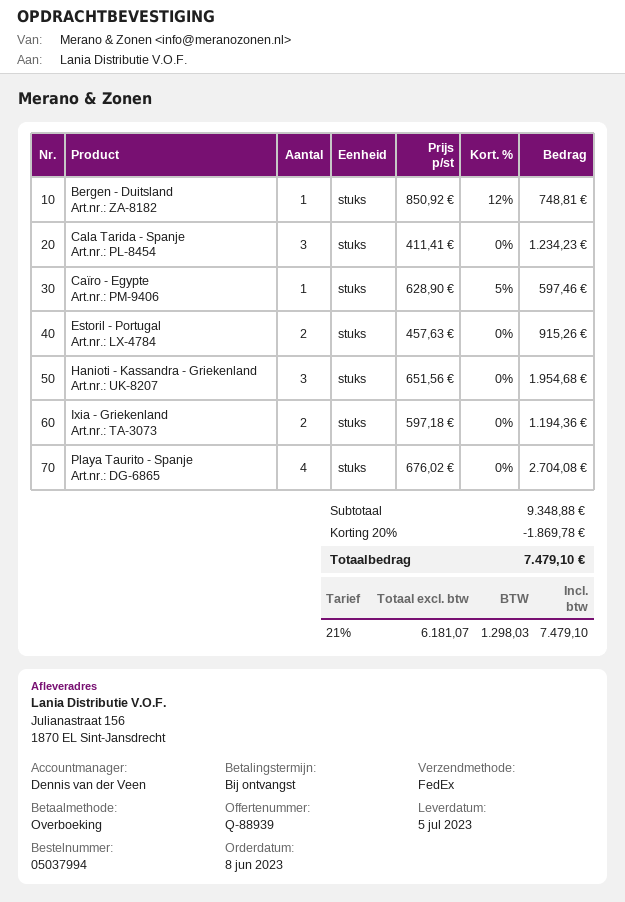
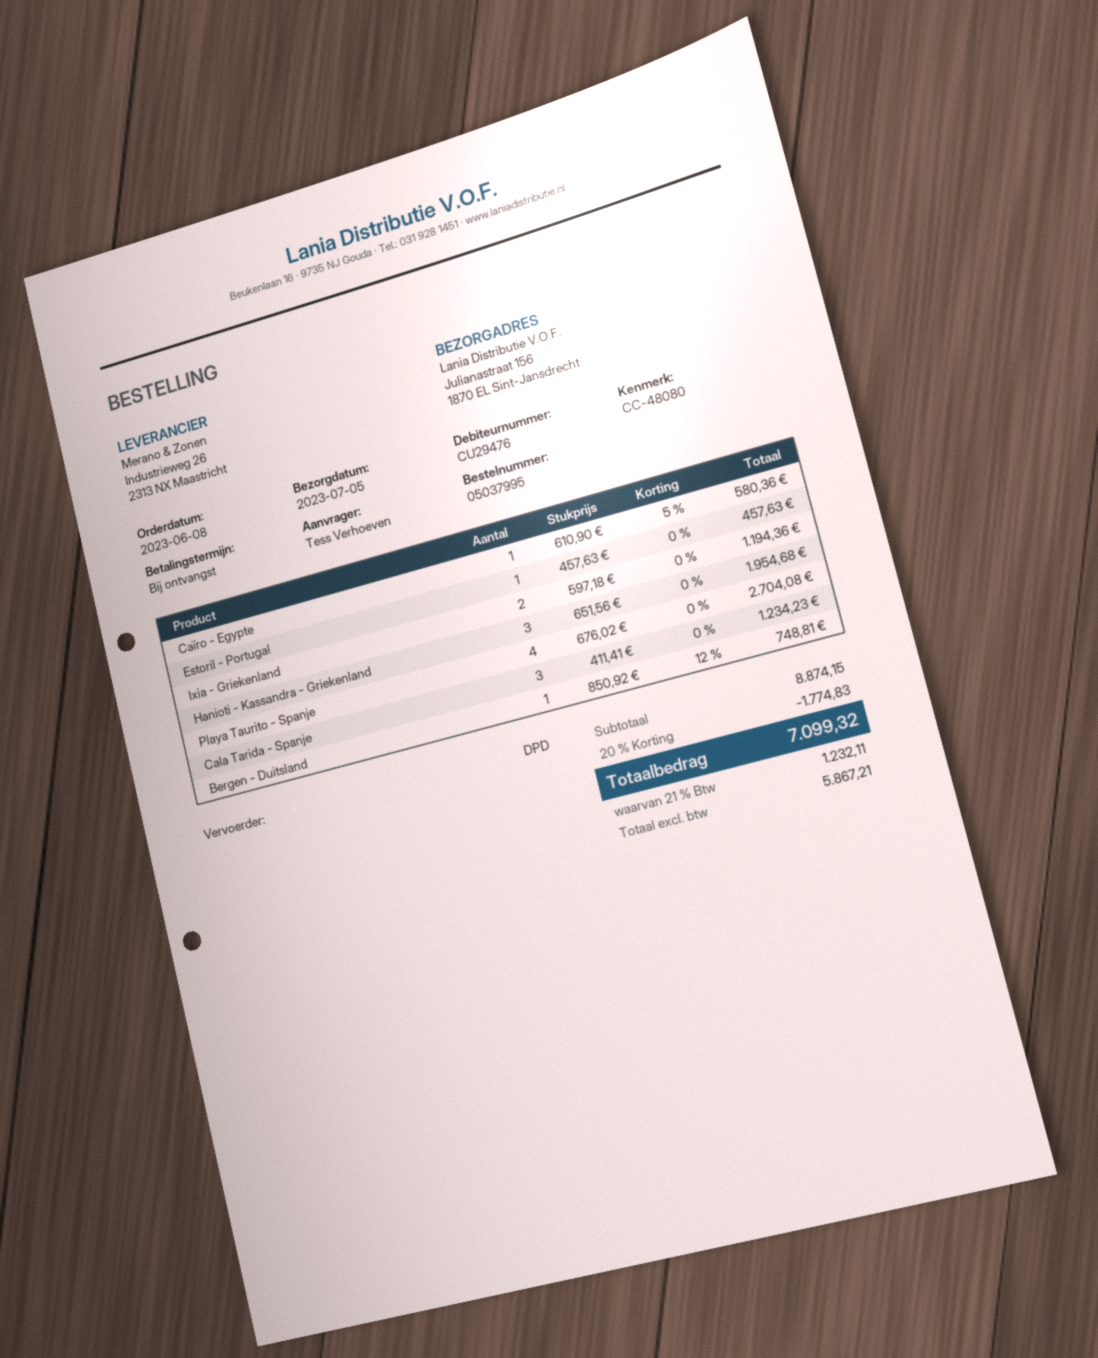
order number: 05037994 -> 05037995
shipping method: FedEx -> DPD
Caïro - Egypte: 1 x 628.90 - 5% = 597.46 -> 1 x 610.90 - 5% = 580.36
Estoril - Portugal: 2 x 457.63 = 915.26 -> 1 x 457.63 = 457.63
subtotal: 9348.88 -> 8874.15
discount: 20% = 1869.78 -> 20% = 1774.83
net: 6181.07 -> 5867.21
tax: 21% = 1298.03 -> 21% = 1232.11
total: 7479.10 -> 7099.32

